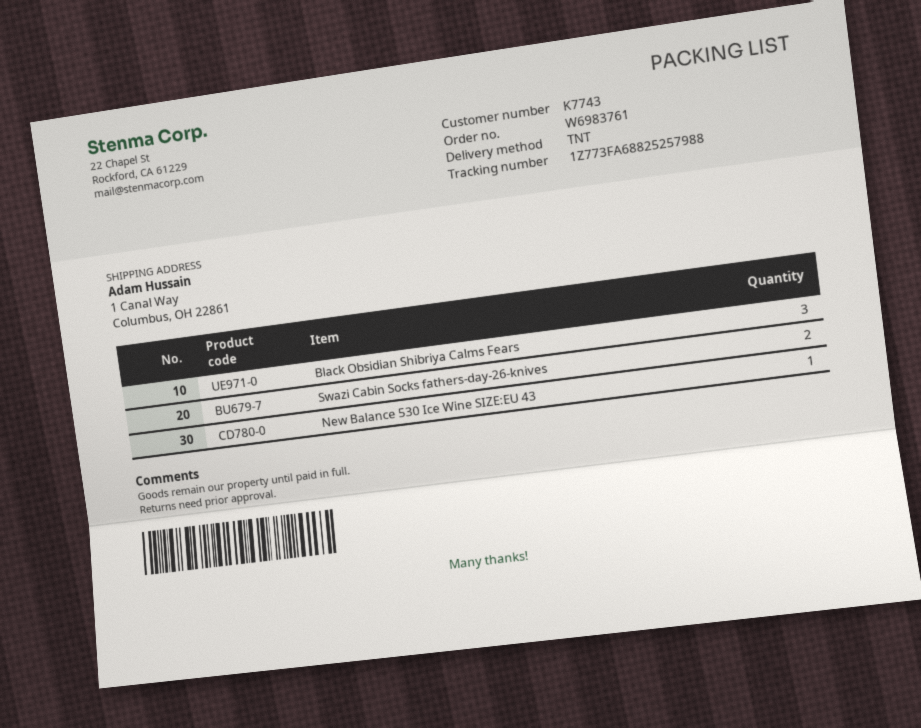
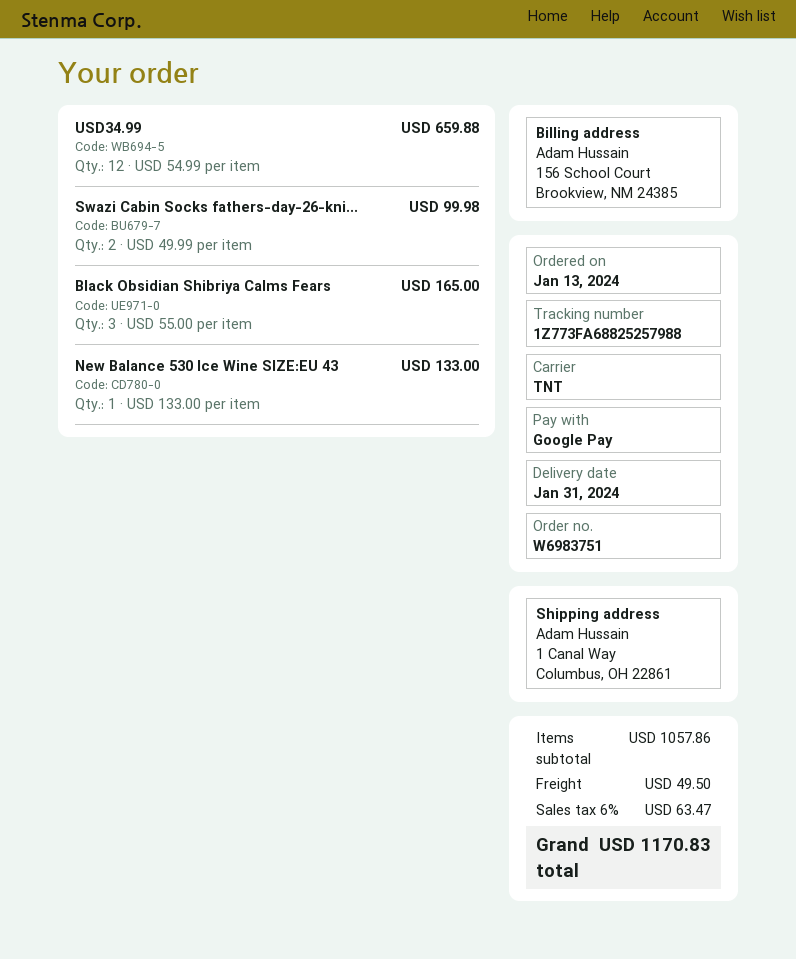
order number: W6983761 -> W6983751
USD34.99: none -> 12

